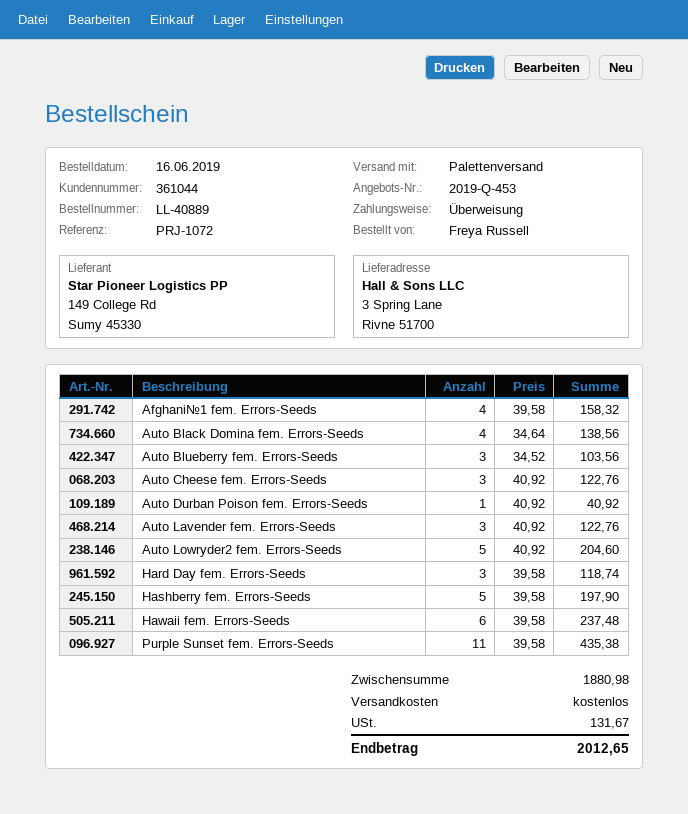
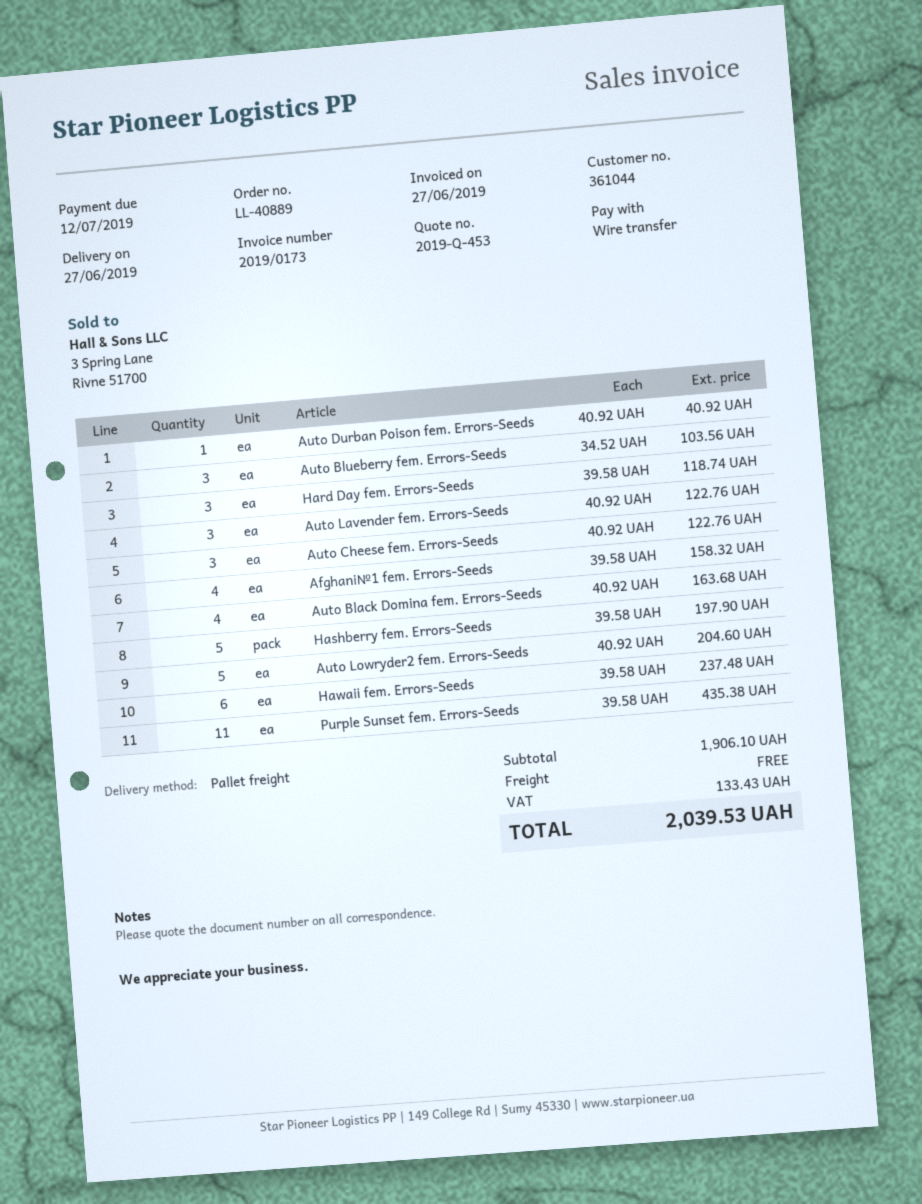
Auto Black Domina fem. Errors-Seeds: 4 x 34.64 = 138.56 -> 4 x 40.92 = 163.68
subtotal: 1880.98 -> 1906.10
tax: 131.67 -> 133.43
total: 2012.65 -> 2039.53

